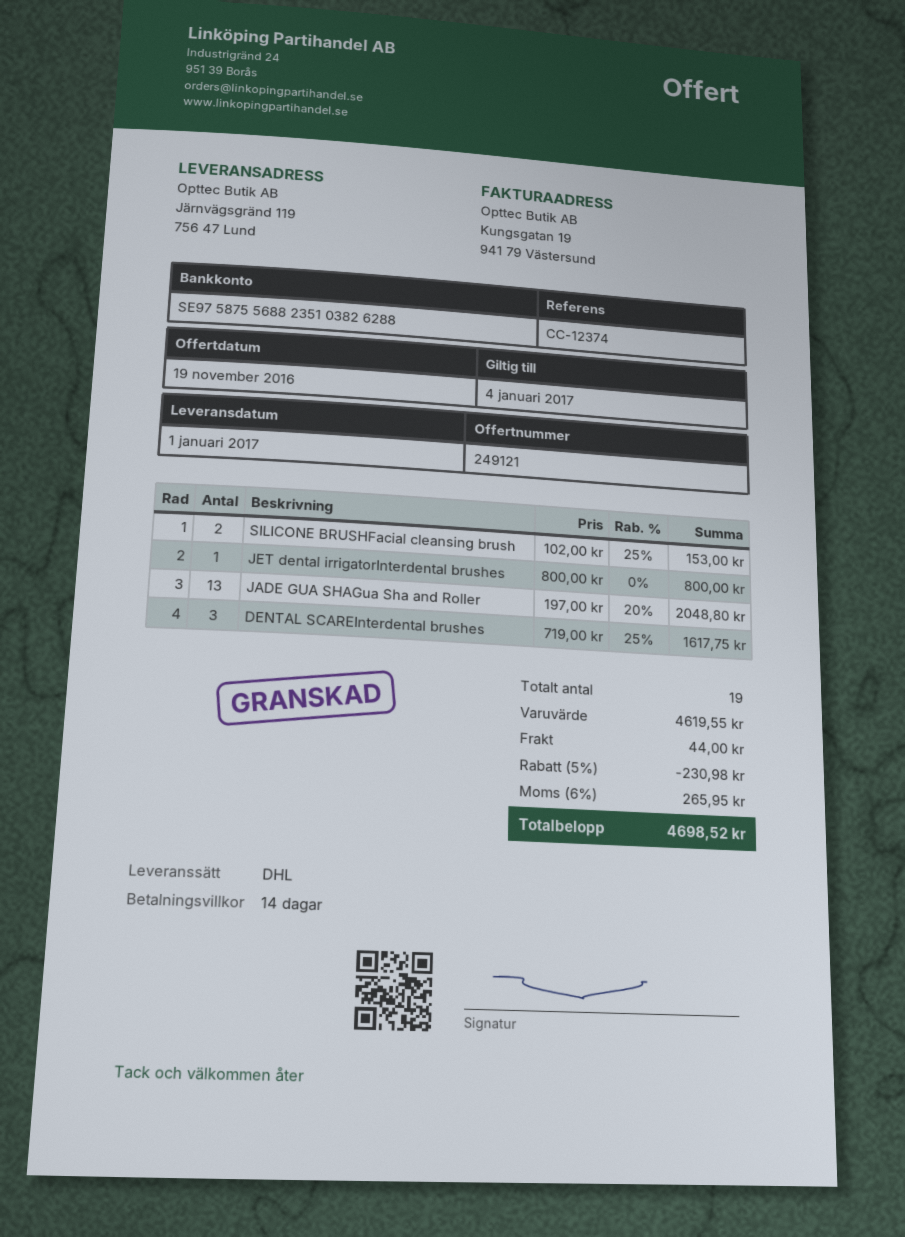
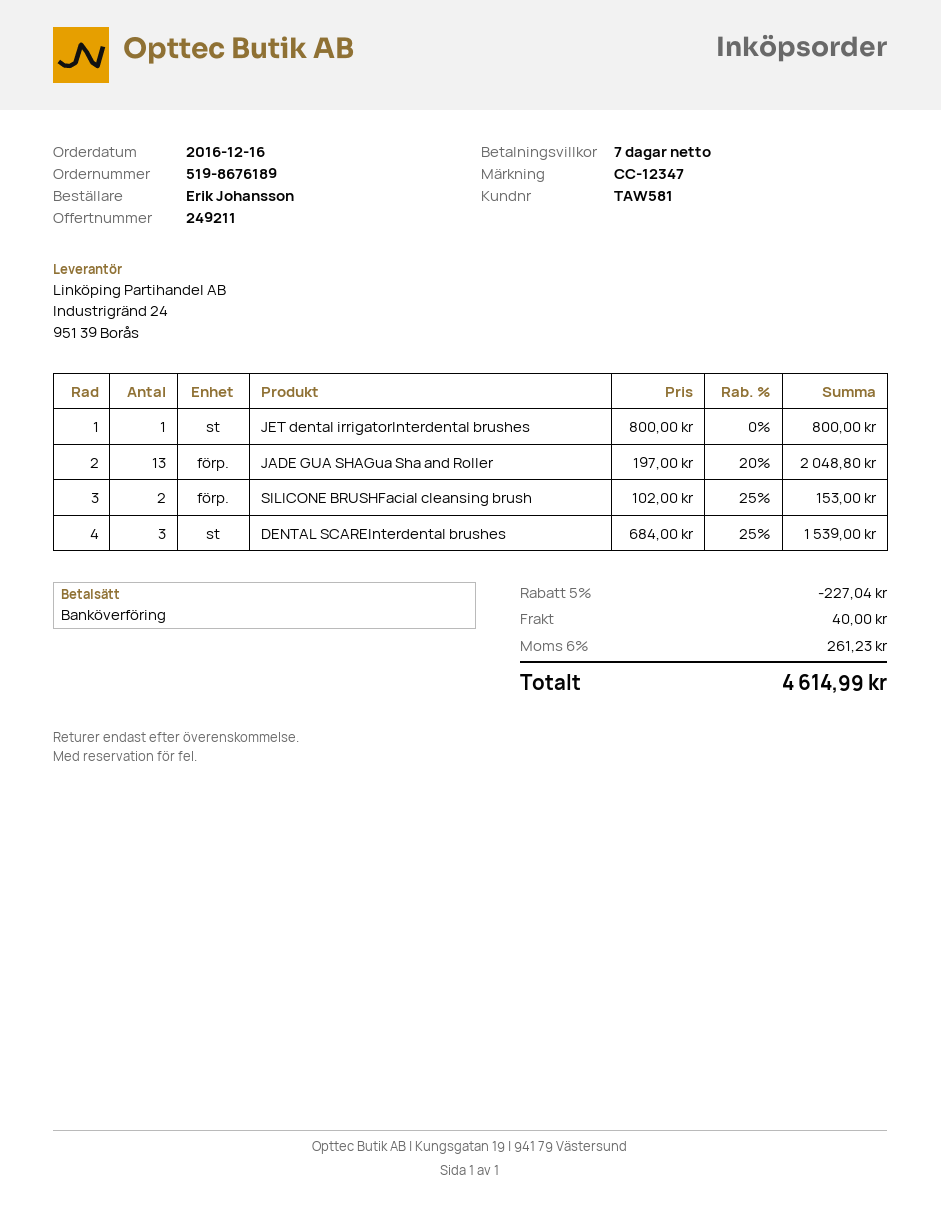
quote number: 249121 -> 249211
payment terms: 14 days -> 7 days
reference: CC-12374 -> CC-12347
DENTAL SCAREInterdental brushes: 3 x 719.00 - 25% = 1617.75 -> 3 x 684.00 - 25% = 1539.00
discount: 5% = 230.98 -> 5% = 227.04
shipping: 44.00 -> 40.00
tax: 6% = 265.95 -> 6% = 261.23
total: 4698.52 -> 4614.99

